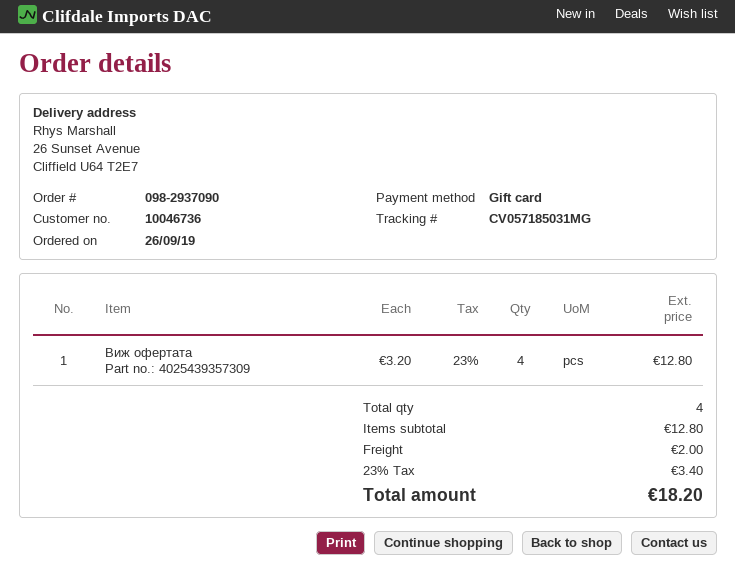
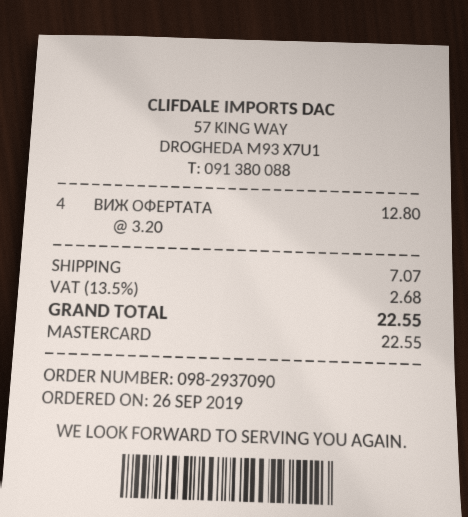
payment method: gift card -> Mastercard
shipping: 2.00 -> 7.07
tax: 23% = 3.40 -> 13.5% = 2.68
total: 18.20 -> 22.55

